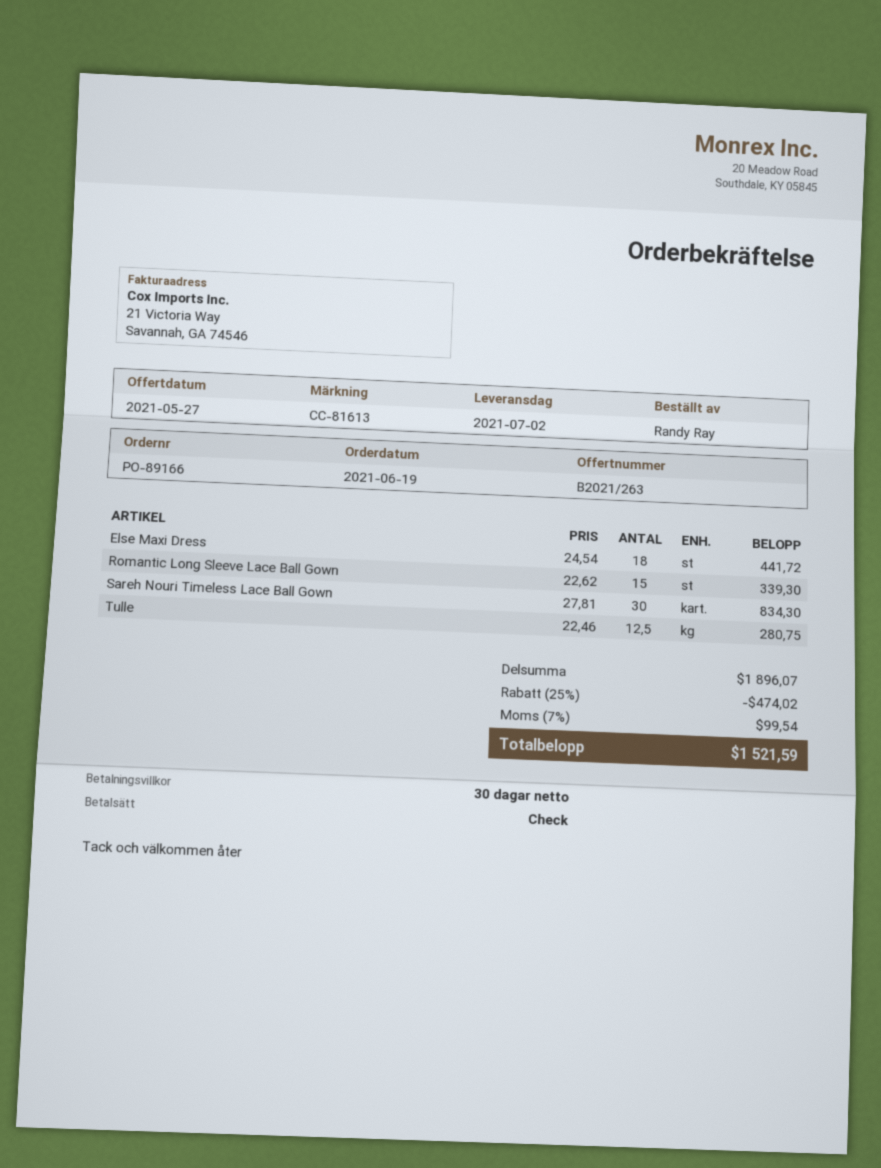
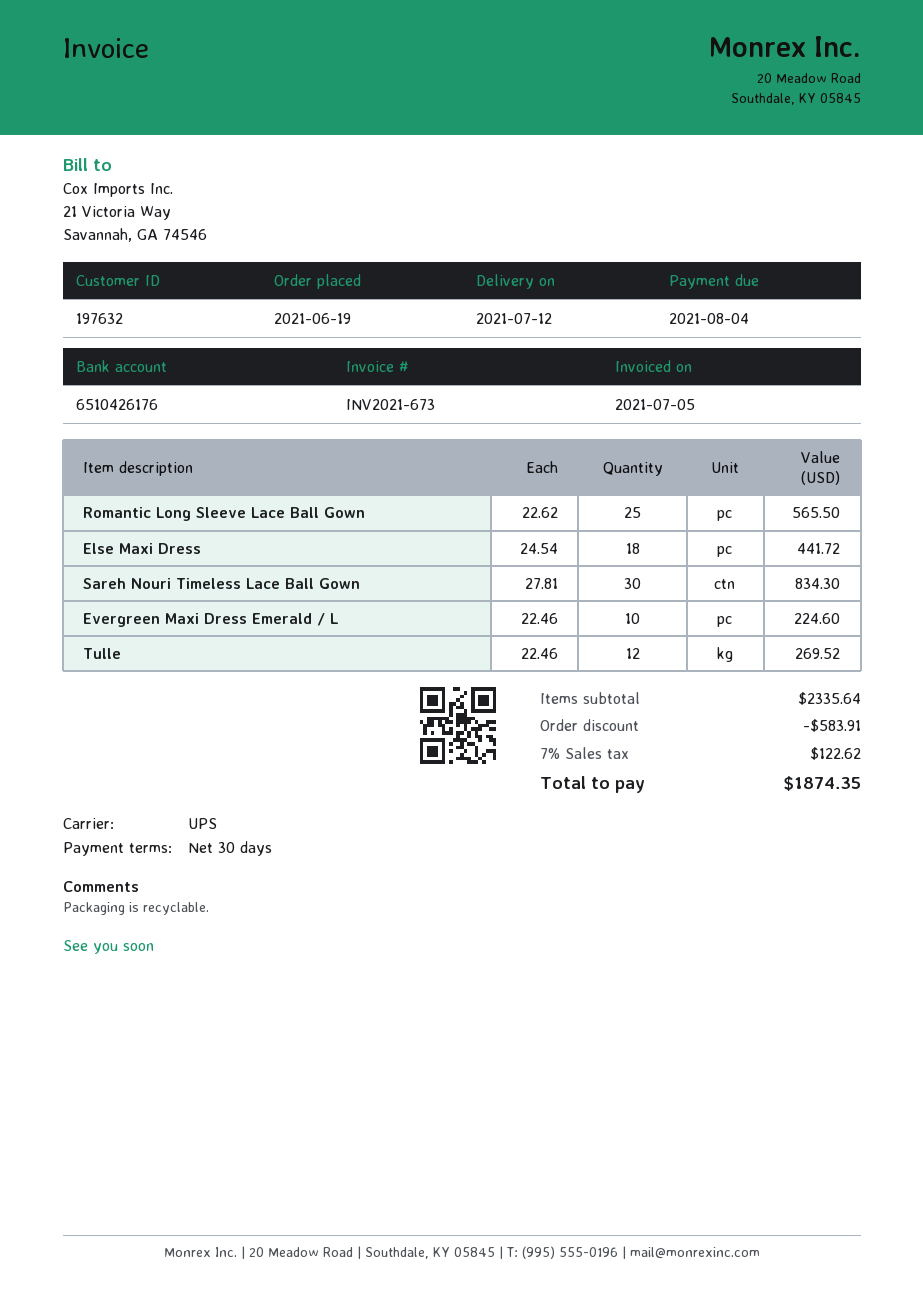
delivery date: 2021-07-02 -> 2021-07-12
Romantic Long Sleeve Lace Ball Gown: 15 x 22.62 = 339.30 -> 25 x 22.62 = 565.50
Tulle: 12.5 x 22.46 = 280.75 -> 12 x 22.46 = 269.52
Evergreen Maxi Dress Emerald / L: none -> 10 x 22.46 = 224.60
subtotal: 1896.07 -> 2335.64
discount: 474.02 -> 583.91
tax: 7% = 99.54 -> 7% = 122.62
total: 1521.59 -> 1874.35

